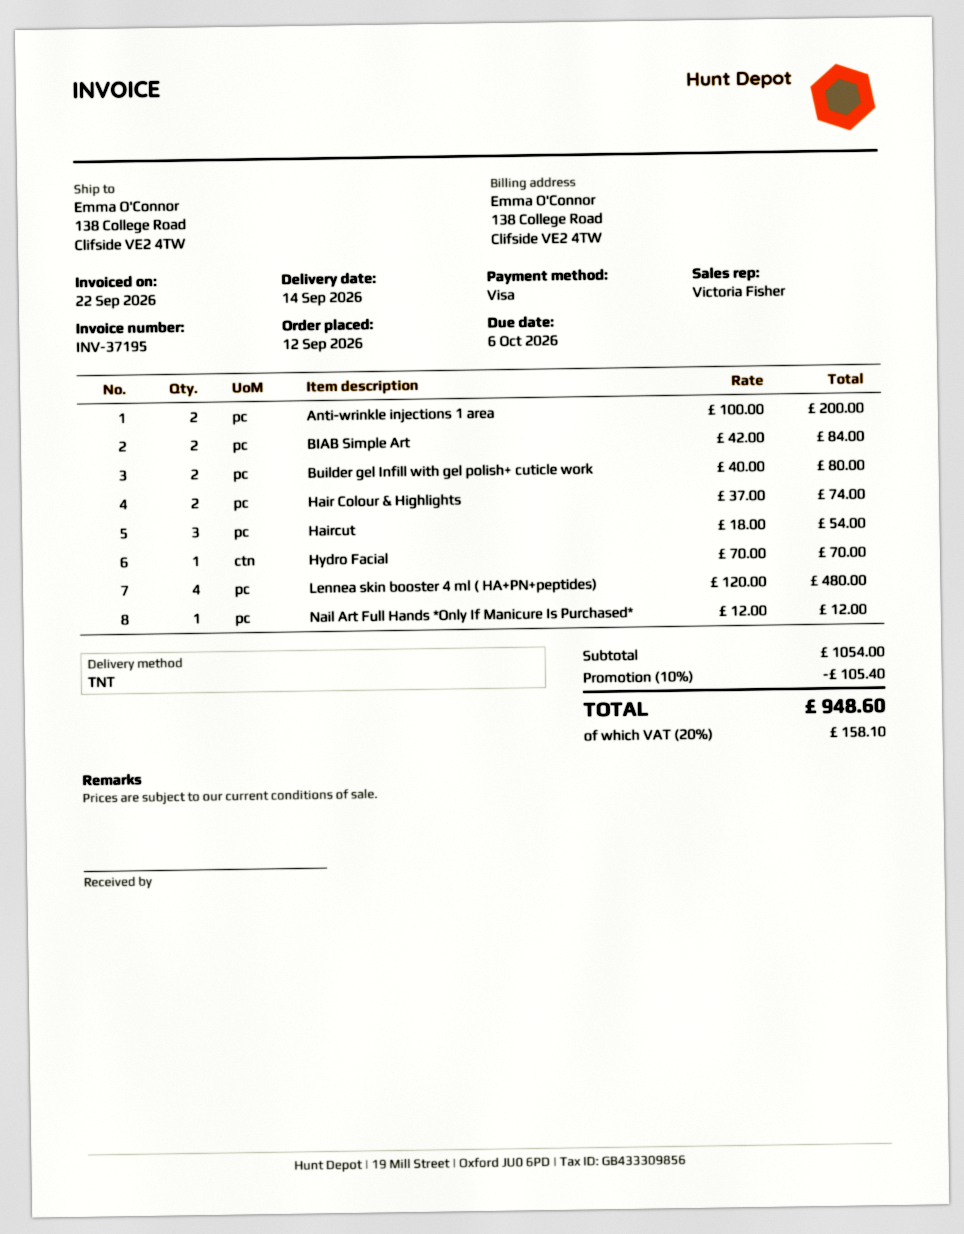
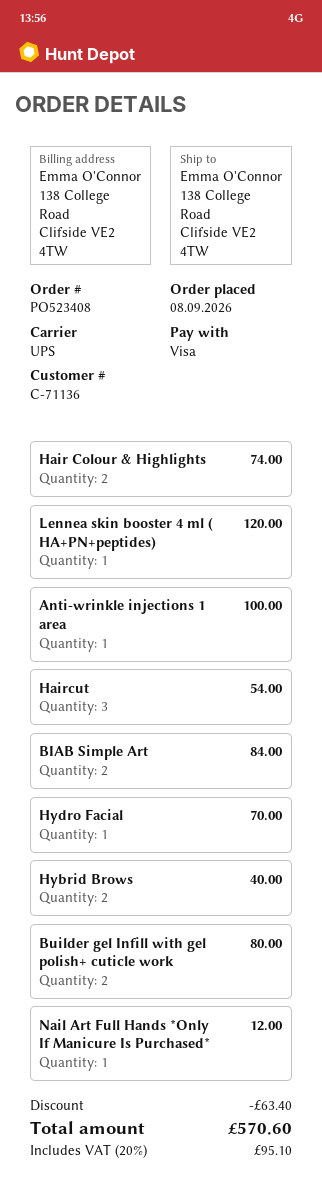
order date: 2026-09-12 -> 2026-09-08
shipping method: TNT -> UPS
Anti-wrinkle injections 1 area: 2 for 200.00 -> 1 for 100.00
Lennea skin booster 4 ml ( HA+PN+peptides): 4 for 480.00 -> 1 for 120.00
Hybrid Brows: none -> 2 for 40.00
discount: 105.40 -> 63.40
tax: 20% = 158.10 -> 20% = 95.10
total: 948.60 -> 570.60

